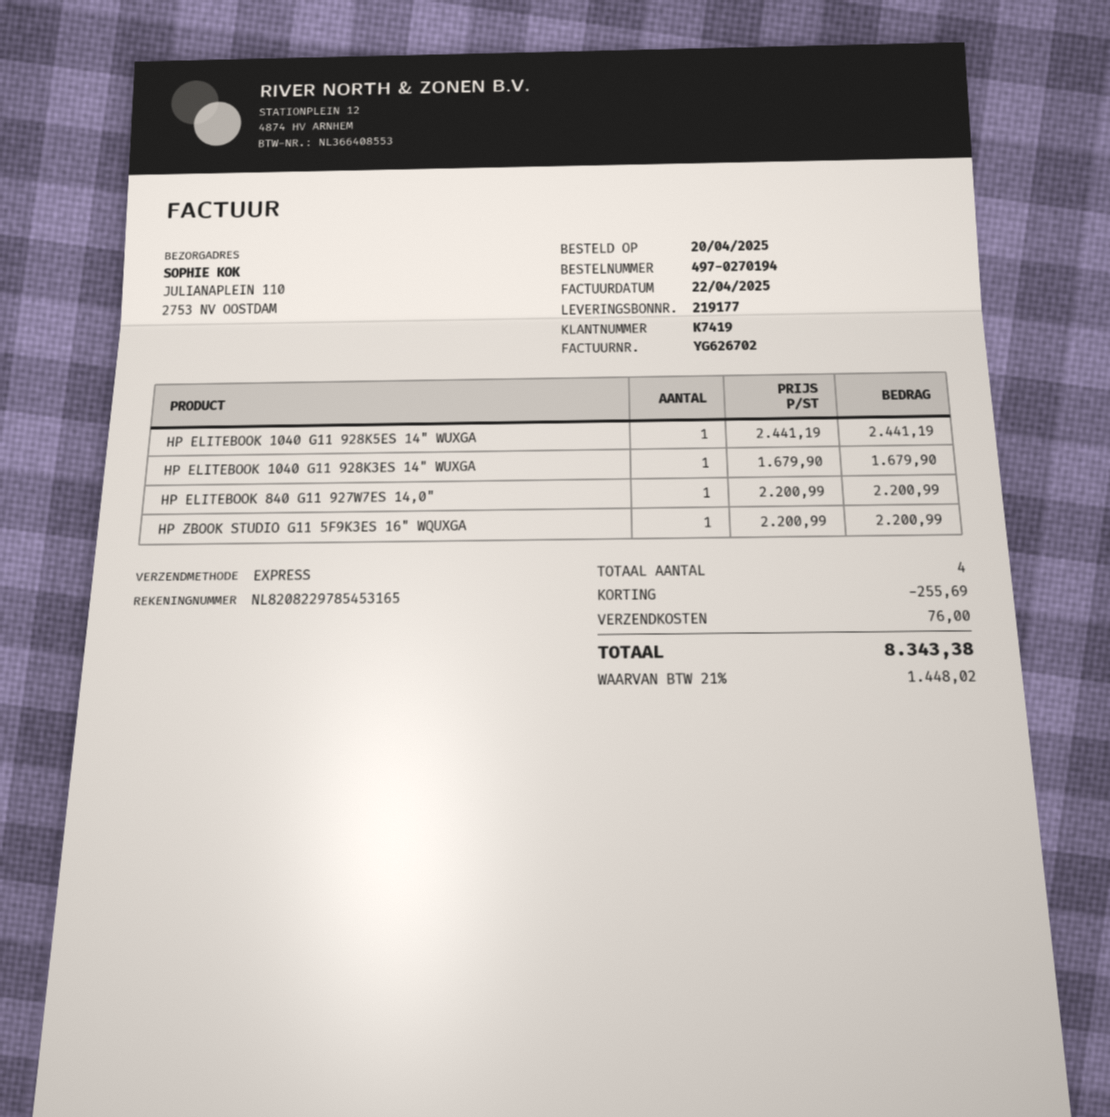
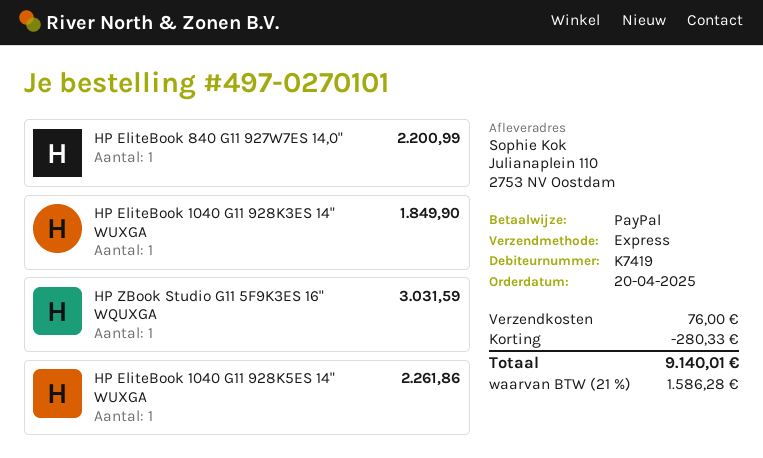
order number: 497-0270194 -> 497-0270101
HP ELITEBOOK 1040 G11 928K5ES 14" WUXGA: 1 for 2441.19 -> 1 for 2261.86
HP ELITEBOOK 1040 G11 928K3ES 14" WUXGA: 1 for 1679.90 -> 1 for 1849.90
HP ZBOOK STUDIO G11 5F9K3ES 16" WQUXGA: 1 for 2200.99 -> 1 for 3031.59
discount: 255.69 -> 280.33
tax: 21% = 1448.02 -> 21% = 1586.28
total: 8343.38 -> 9140.01

